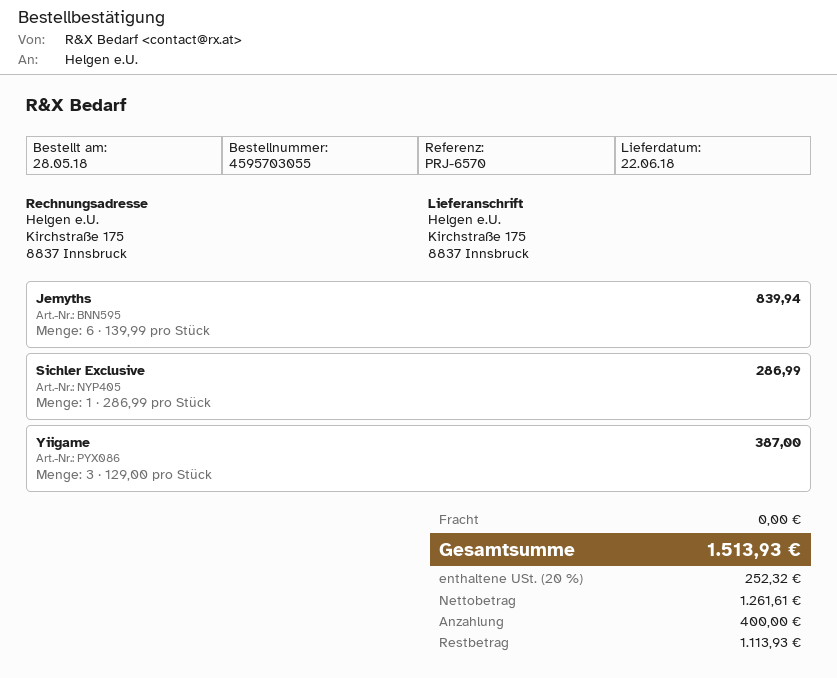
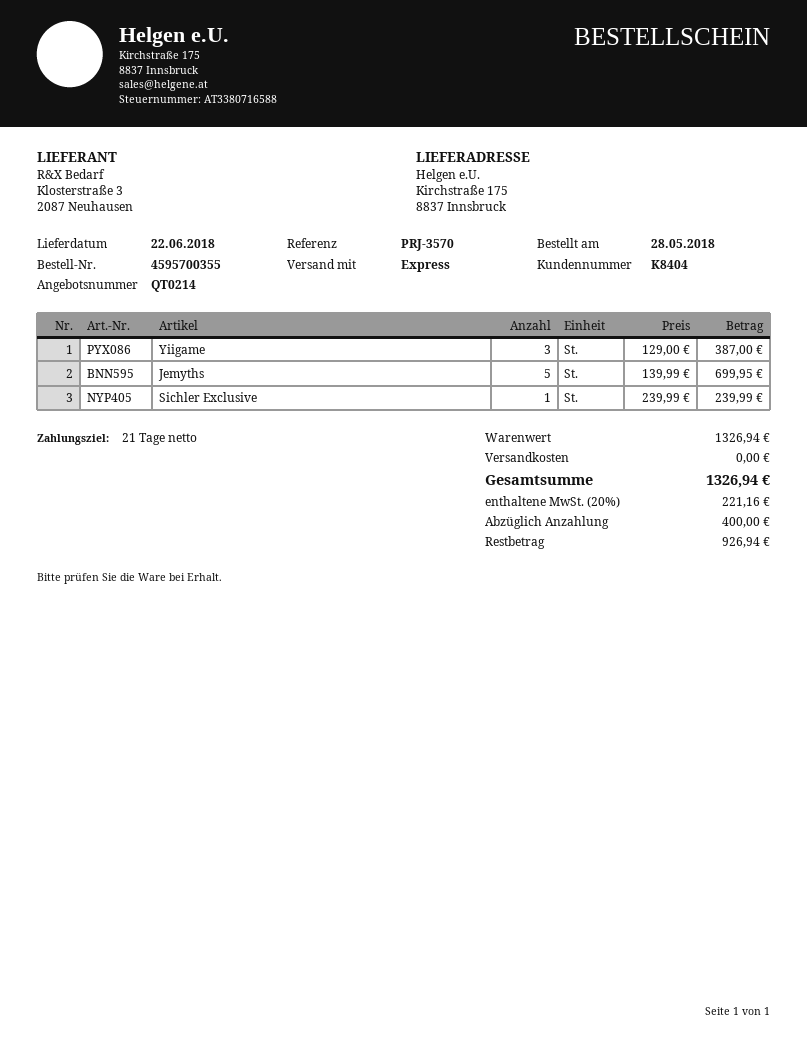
order number: 4595703055 -> 4595700355
reference: PRJ-6570 -> PRJ-3570
Jemyths: 6 x 139.99 = 839.94 -> 5 x 139.99 = 699.95
Sichler Exclusive: 1 x 286.99 = 286.99 -> 1 x 239.99 = 239.99
tax: 20% = 252.32 -> 20% = 221.16
total: 1513.93 -> 1326.94
balance: 1113.93 -> 926.94

